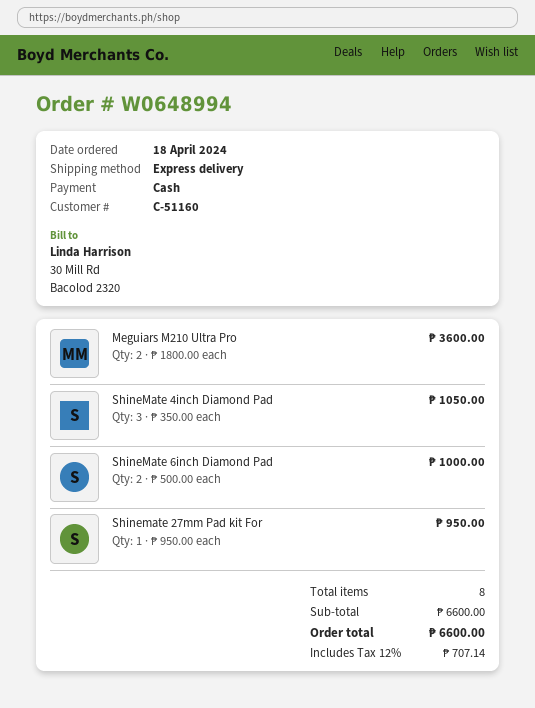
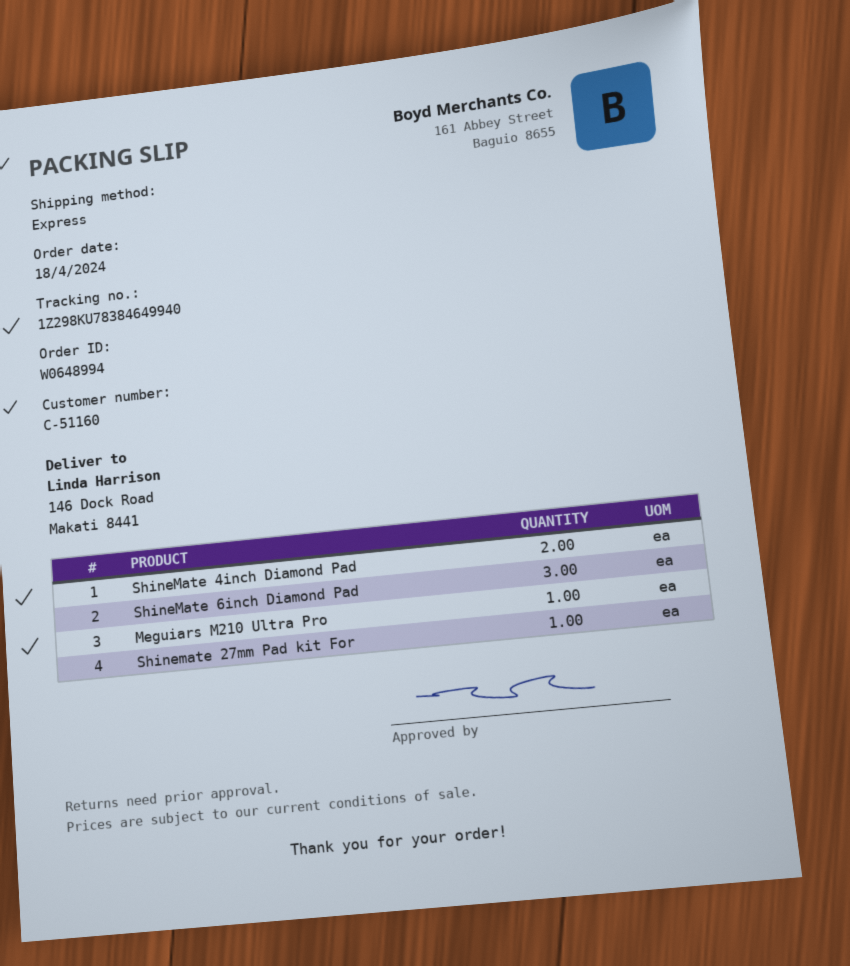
Meguiars M210 Ultra Pro: 2 -> 1
ShineMate 4inch Diamond Pad: 3 -> 2
ShineMate 6inch Diamond Pad: 2 -> 3

